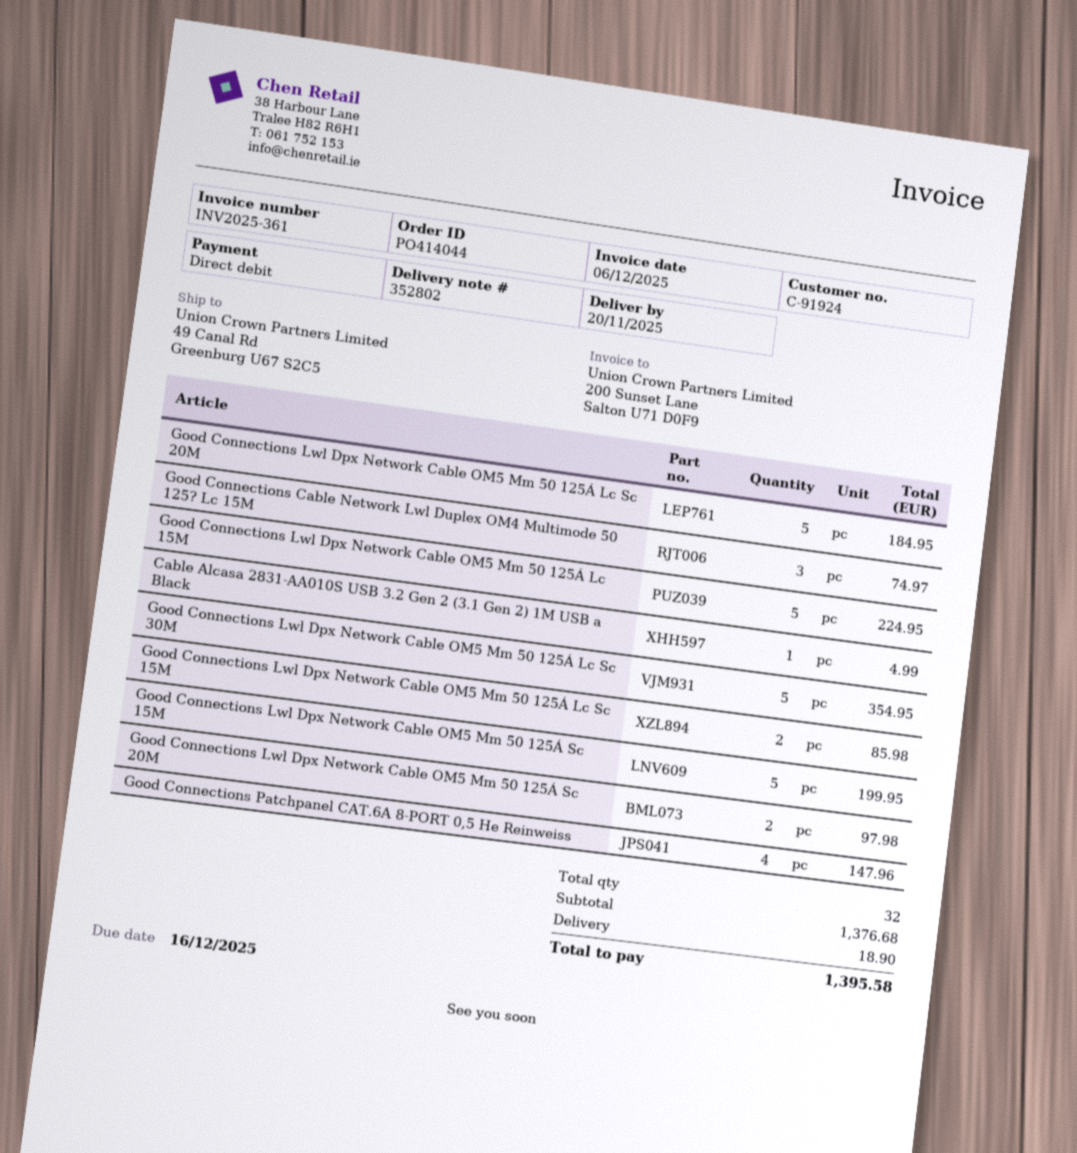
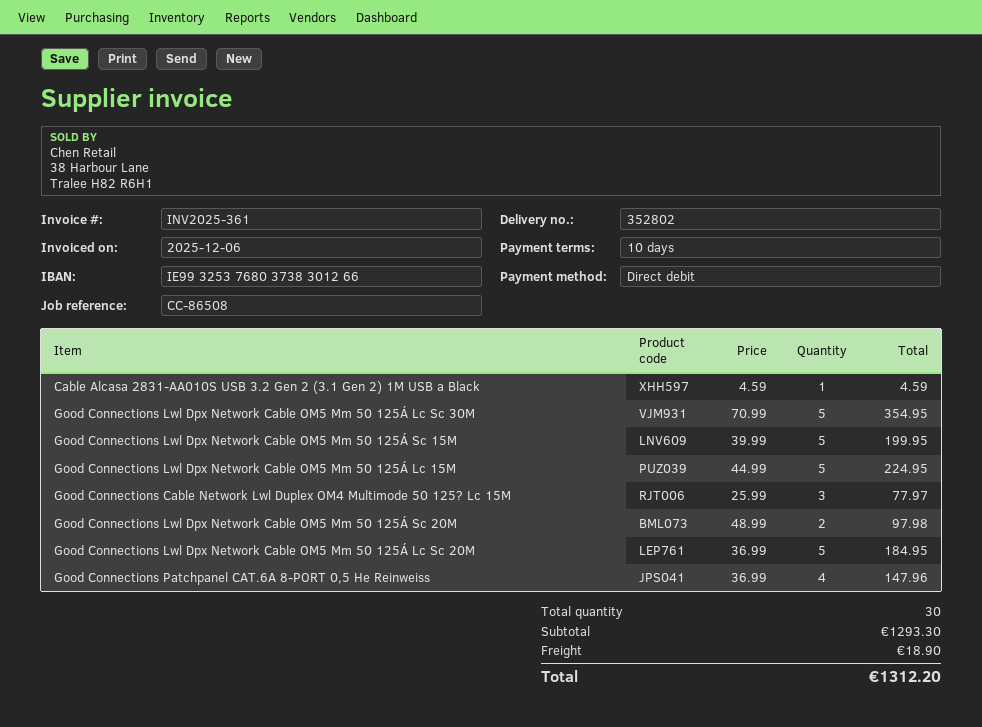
Good Connections Cable Network Lwl Duplex OM4 Multimode 50 125? Lc 15M: 3 for 74.97 -> 3 for 77.97
Cable Alcasa 2831-AA010S USB 3.2 Gen 2 (3.1 Gen 2) 1M USB a Black: 1 for 4.99 -> 1 for 4.59
Good Connections Lwl Dpx Network Cable OM5 Mm 50 125Á Lc Sc 15M: 2 for 85.98 -> none
total quantity: 32 -> 30
subtotal: 1376.68 -> 1293.30
total: 1395.58 -> 1312.20

